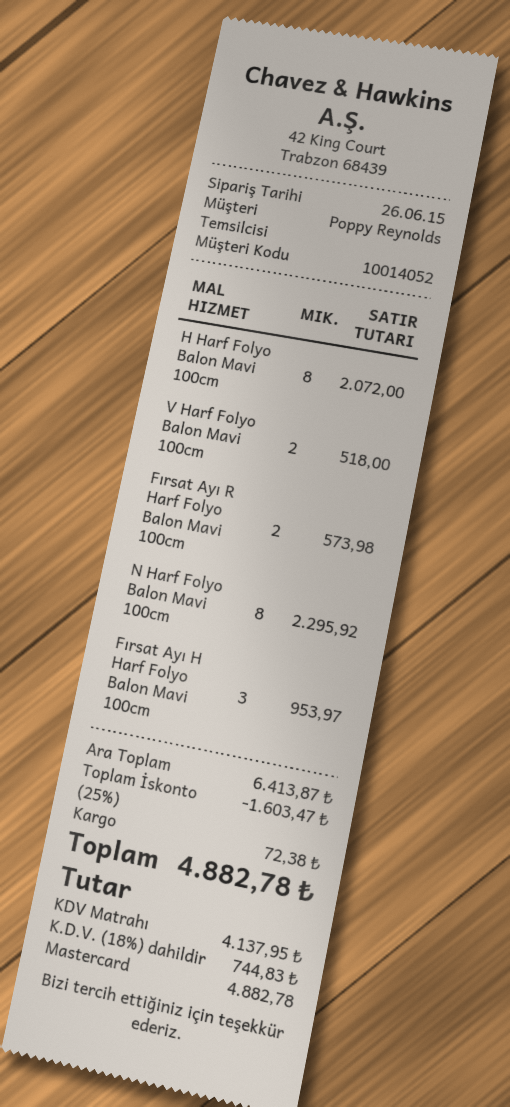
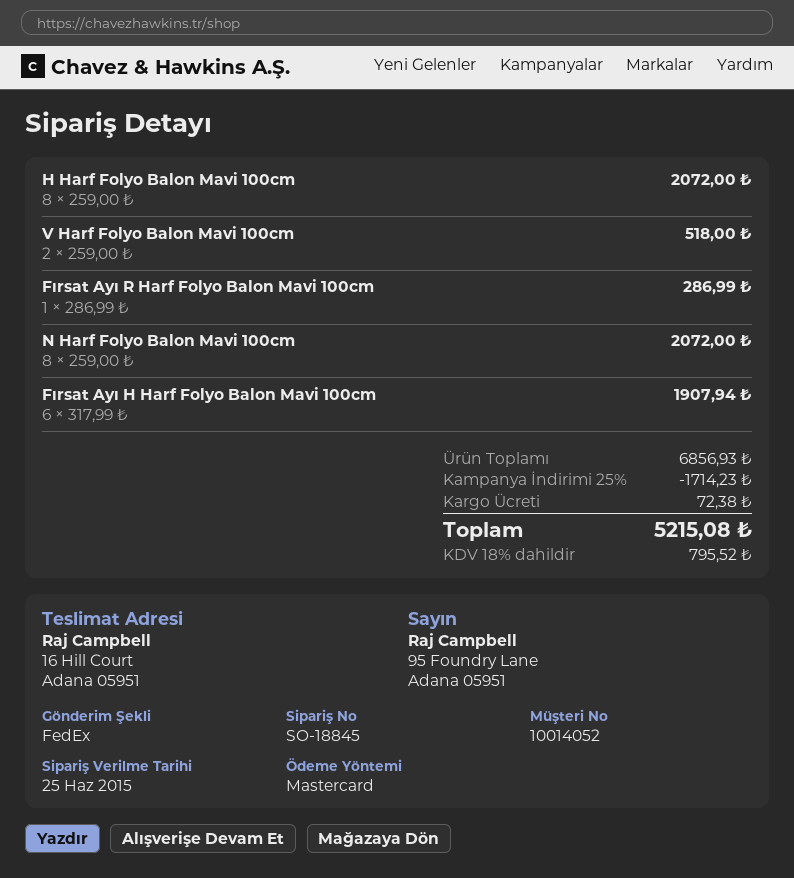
order date: 2015-06-26 -> 2015-06-25
Fırsat Ayı R Harf Folyo Balon Mavi 100cm: 2 for 573.98 -> 1 for 286.99
N Harf Folyo Balon Mavi 100cm: 8 for 2295.92 -> 8 for 2072.00
Fırsat Ayı H Harf Folyo Balon Mavi 100cm: 3 for 953.97 -> 6 for 1907.94
subtotal: 6413.87 -> 6856.93
discount: 25% = 1603.47 -> 25% = 1714.23
tax: 18% = 744.83 -> 18% = 795.52
total: 4882.78 -> 5215.08

